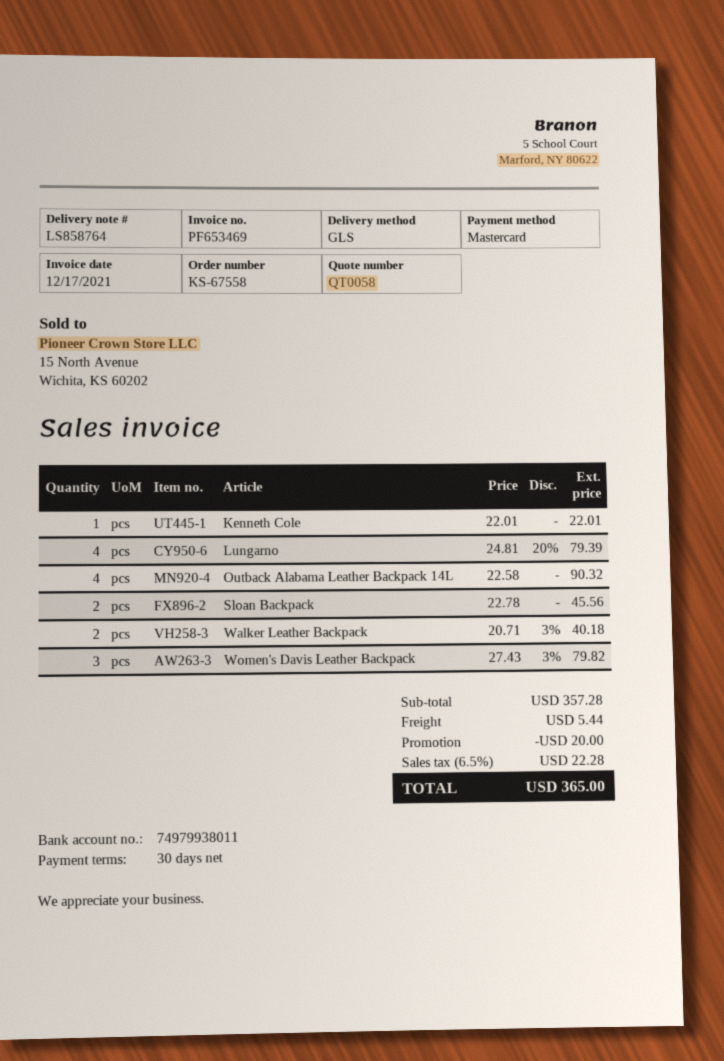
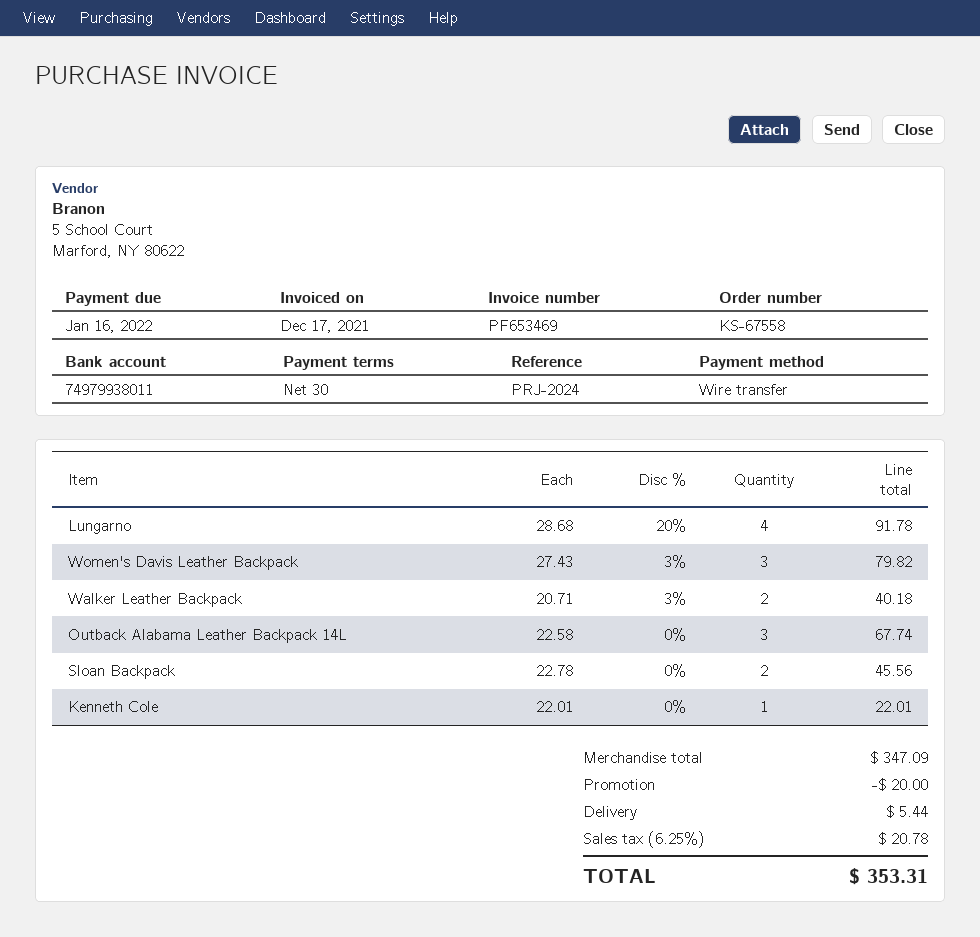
payment method: Mastercard -> bank transfer
Lungarno: 4 x 24.81 - 20% = 79.39 -> 4 x 28.68 - 20% = 91.78
Outback Alabama Leather Backpack 14L: 4 x 22.58 = 90.32 -> 3 x 22.58 = 67.74
subtotal: 357.28 -> 347.09
tax: 6.5% = 22.28 -> 6.25% = 20.78
total: 365.00 -> 353.31

